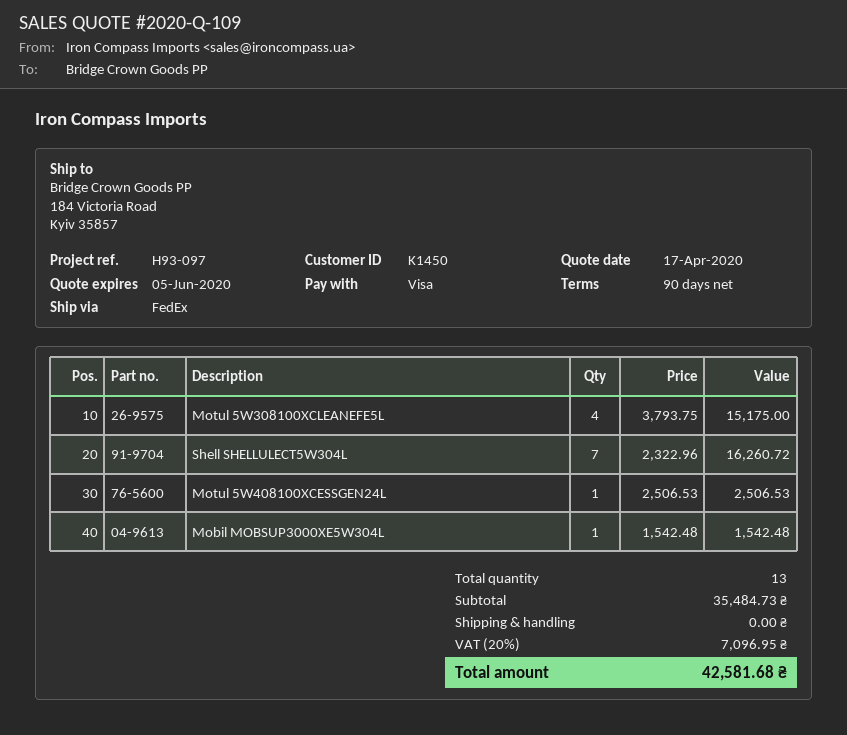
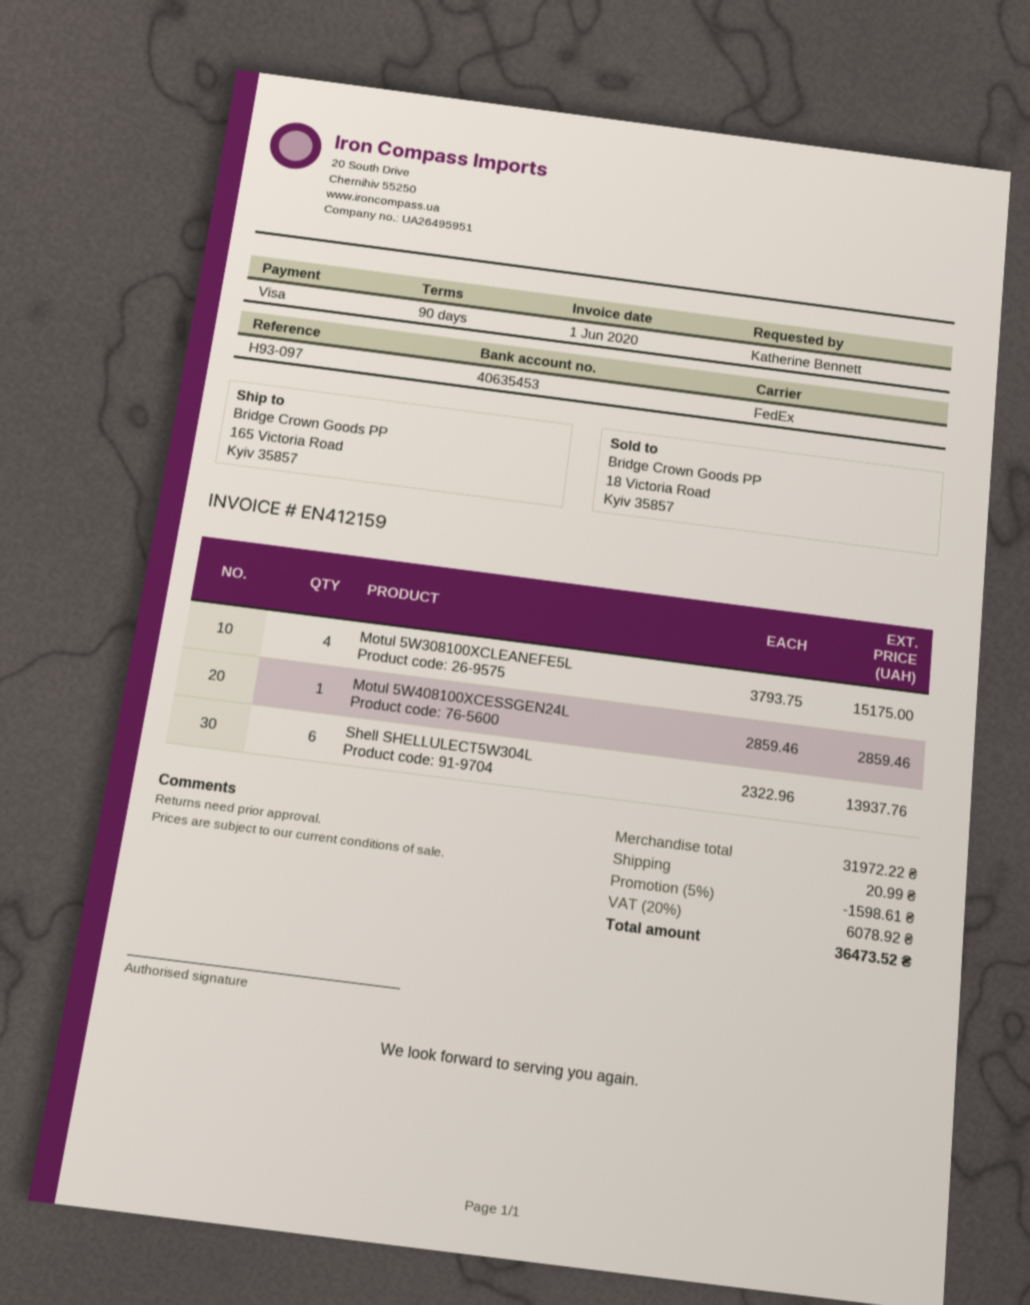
ship to: 184 Victoria Road, Kyiv 35857 -> 165 Victoria Road, Kyiv 35857
Shell SHELLULECT5W304L: 7 x 2322.96 = 16260.72 -> 6 x 2322.96 = 13937.76
Motul 5W408100XCESSGEN24L: 1 x 2506.53 = 2506.53 -> 1 x 2859.46 = 2859.46
Mobil MOBSUP3000XE5W304L: 1 x 1542.48 = 1542.48 -> none
subtotal: 35484.73 -> 31972.22
discount: none -> 5% = 1598.61
shipping: 0.00 -> 20.99
tax: 20% = 7096.95 -> 20% = 6078.92
total: 42581.68 -> 36473.52

